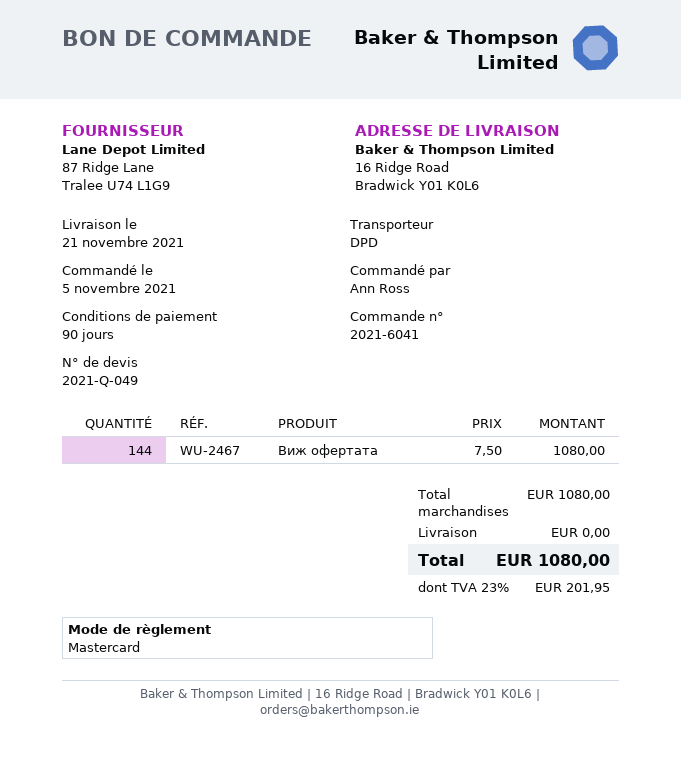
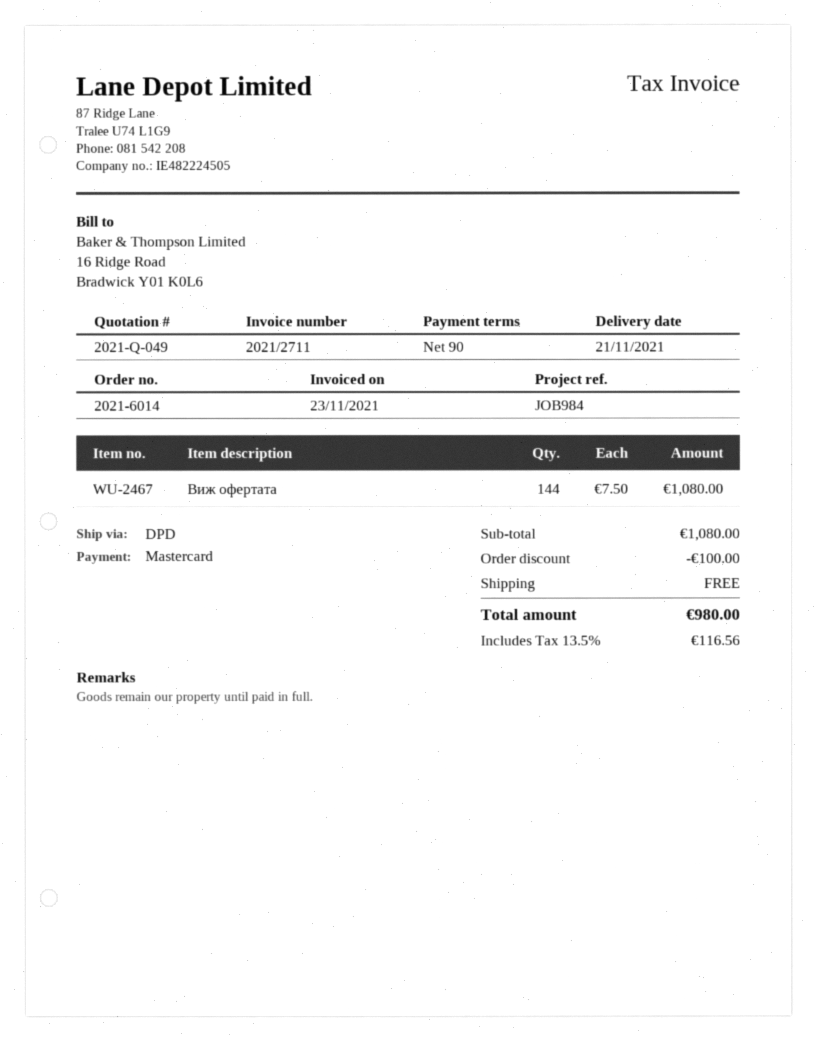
order number: 2021-6041 -> 2021-6014
discount: none -> 100.00
tax: 23% = 201.95 -> 13.5% = 116.56
total: 1080.00 -> 980.00

